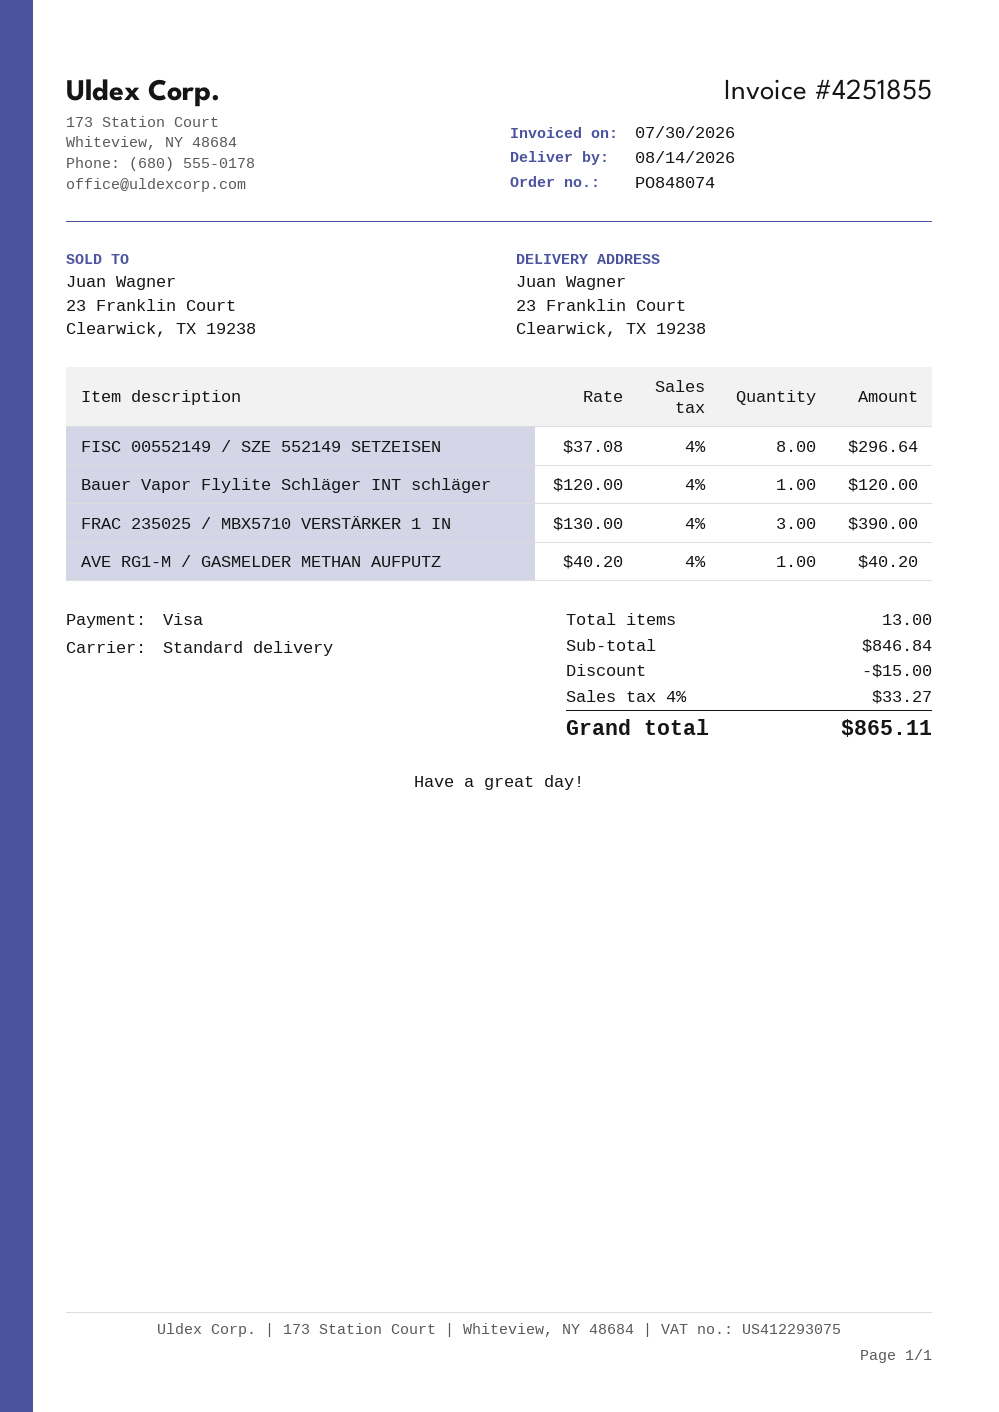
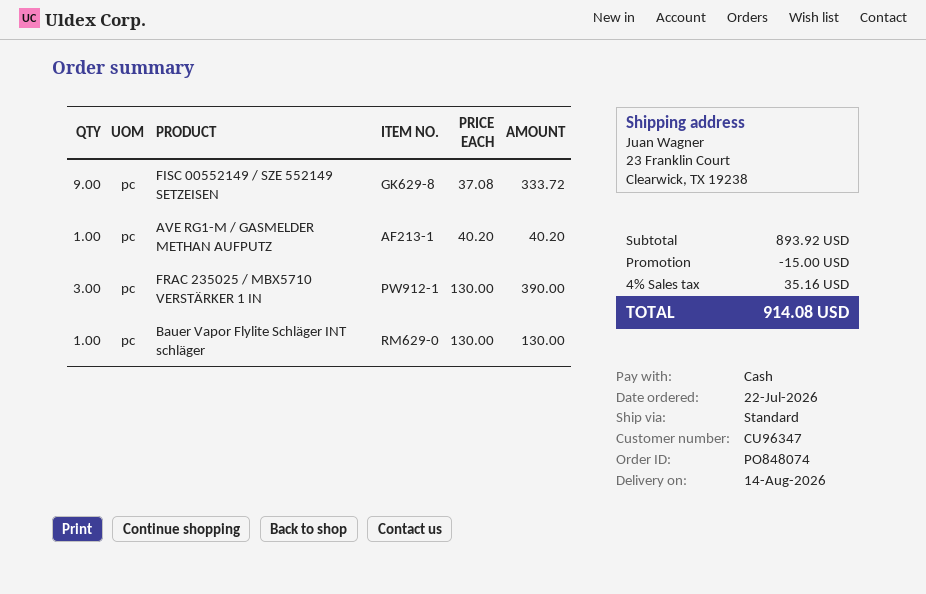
payment method: Visa -> cash
FISC 00552149 / SZE 552149 SETZEISEN: 8 x 37.08 = 296.64 -> 9 x 37.08 = 333.72
Bauer Vapor Flylite Schläger INT schläger: 1 x 120.00 = 120.00 -> 1 x 130.00 = 130.00
subtotal: 846.84 -> 893.92
tax: 4% = 33.27 -> 4% = 35.16
total: 865.11 -> 914.08

